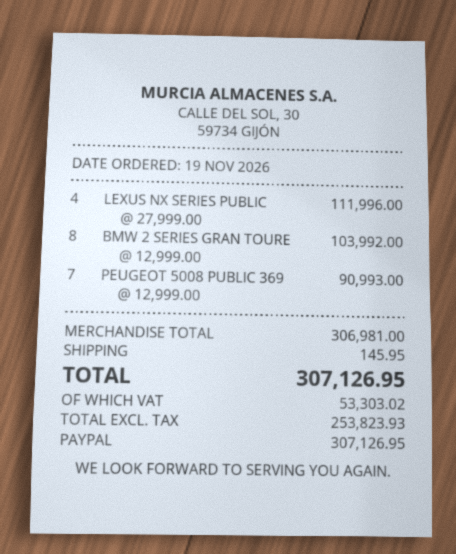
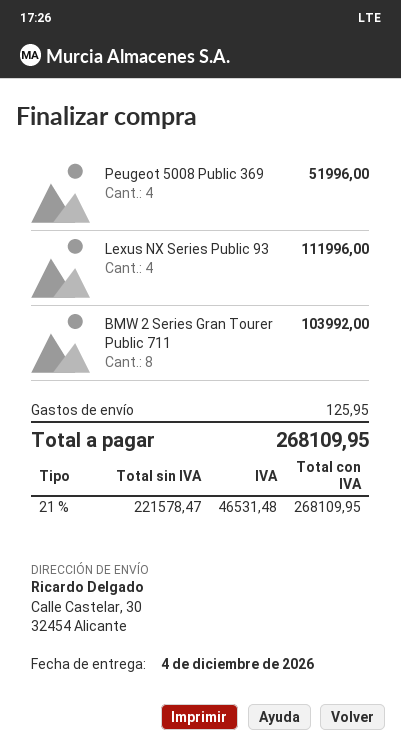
PEUGEOT 5008 PUBLIC 369: 7 for 90993.00 -> 4 for 51996.00
shipping: 145.95 -> 125.95
net: 253823.93 -> 221578.47
tax: 53303.02 -> 46531.48
total: 307126.95 -> 268109.95

